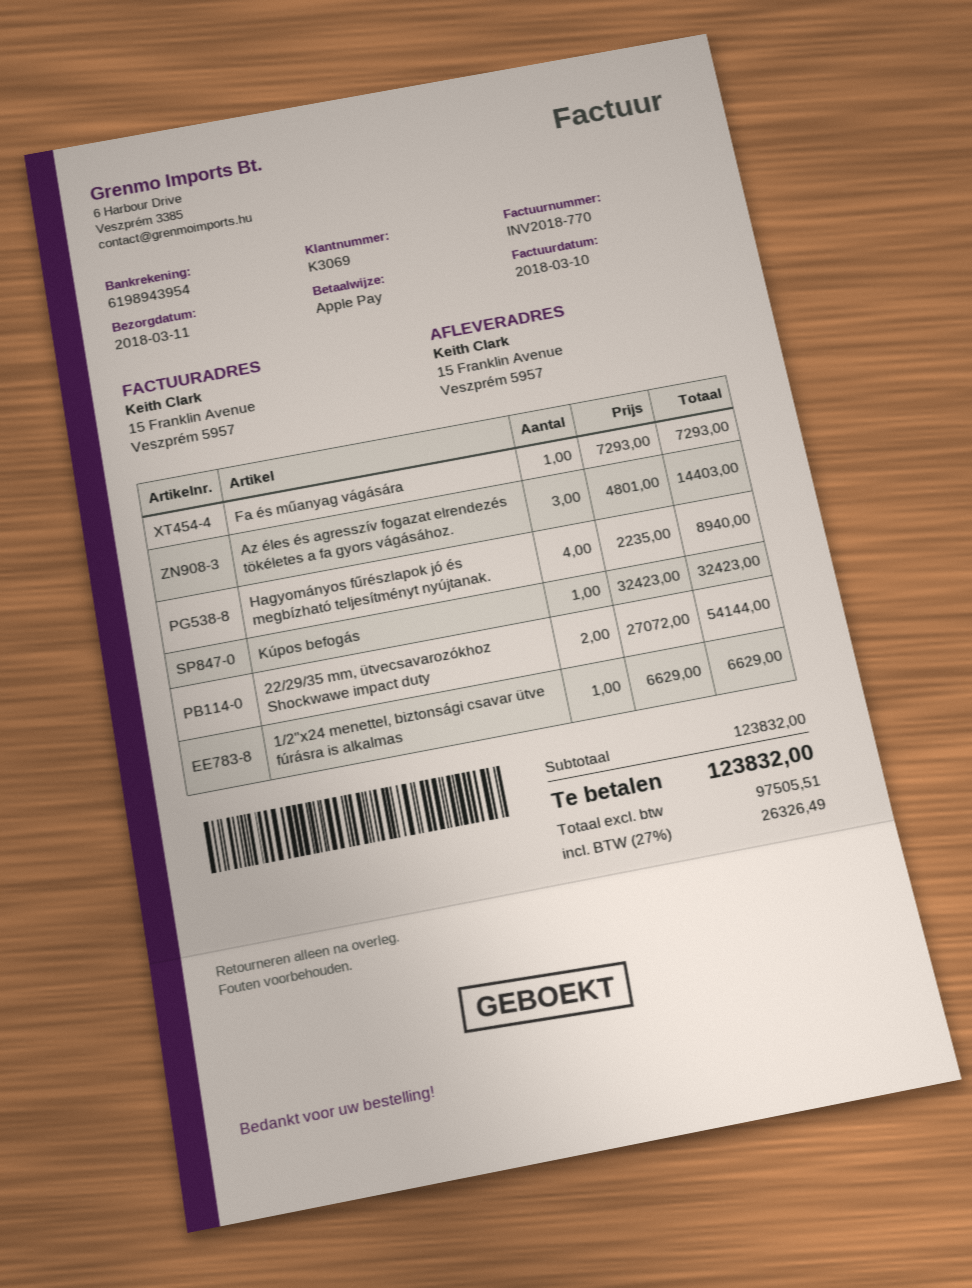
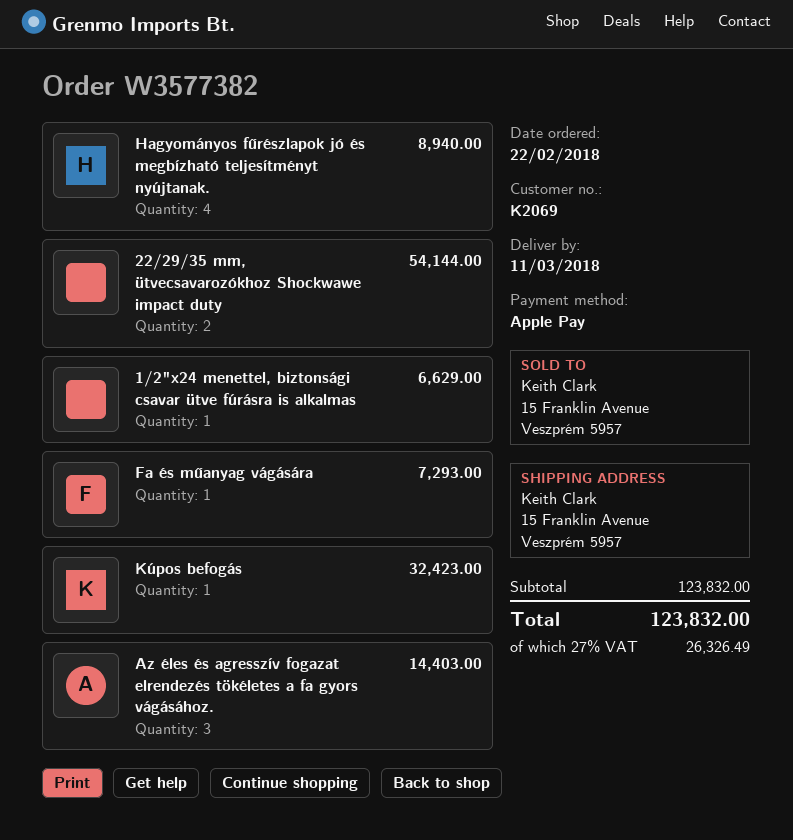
customer number: K3069 -> K2069

